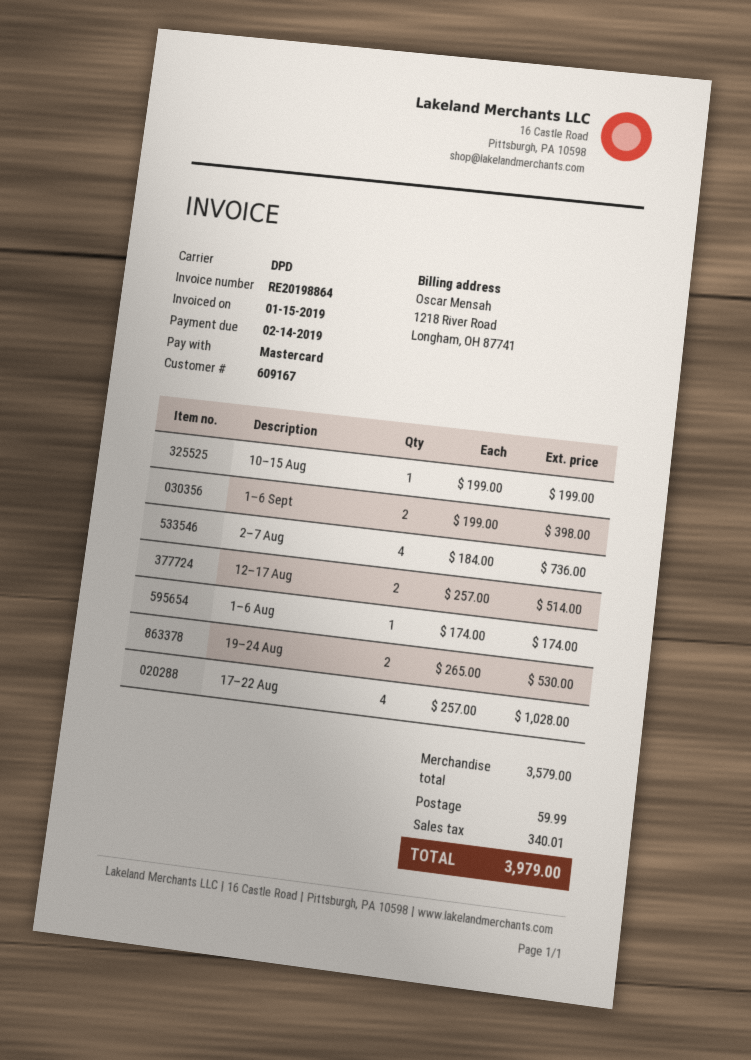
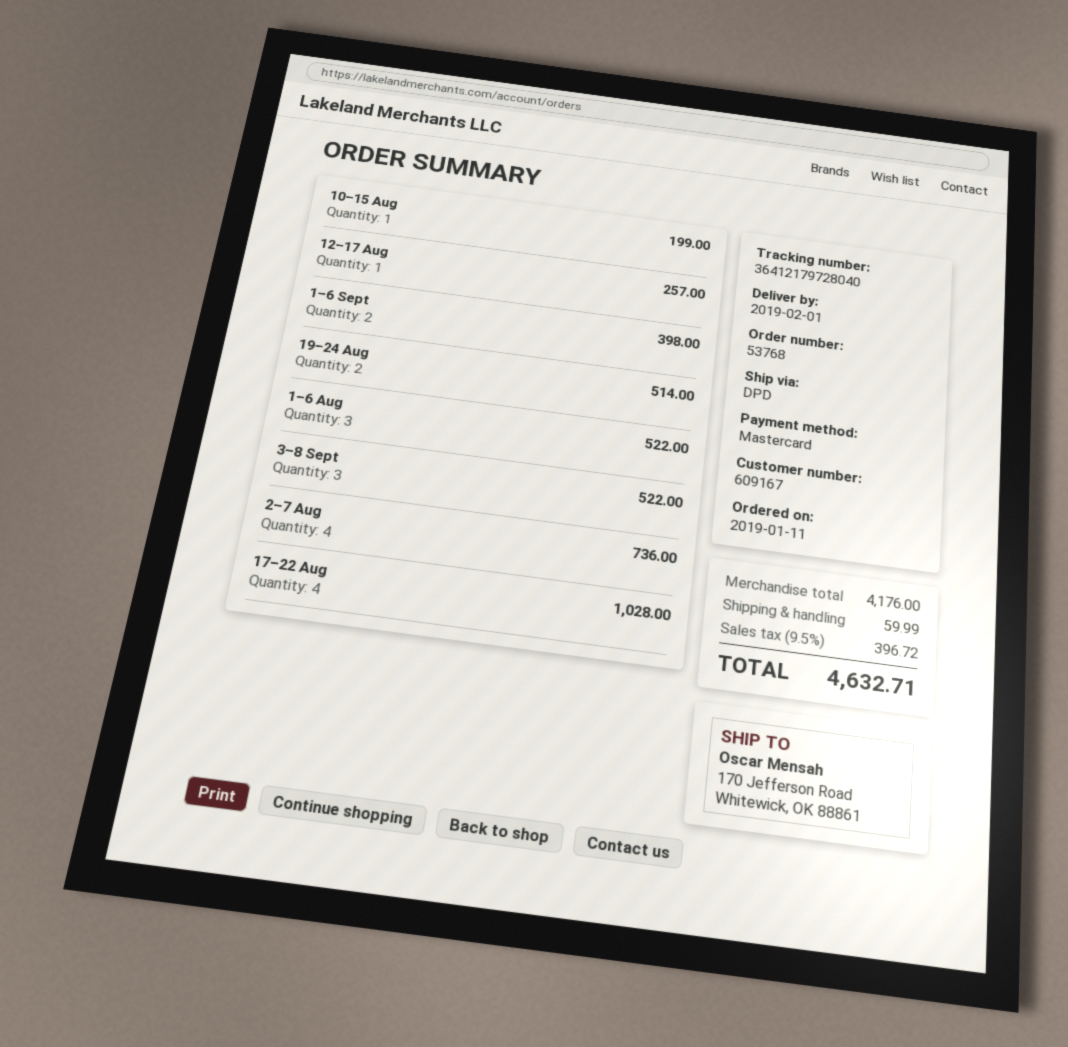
12–17 Aug: 2 for 514.00 -> 1 for 257.00
1–6 Aug: 1 for 174.00 -> 3 for 522.00
19–24 Aug: 2 for 530.00 -> 2 for 514.00
3–8 Sept: none -> 3 for 522.00
subtotal: 3579.00 -> 4176.00
tax: 340.01 -> 396.72
total: 3979.00 -> 4632.71

